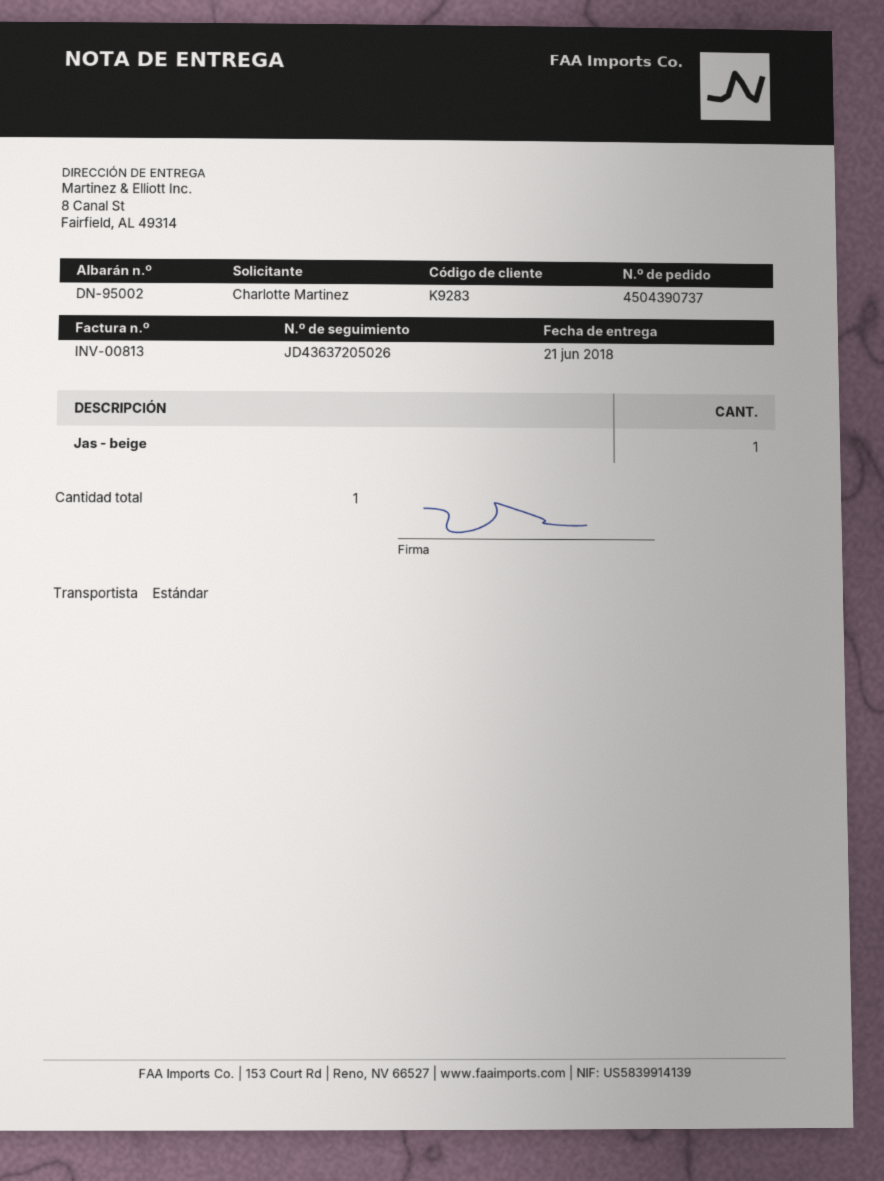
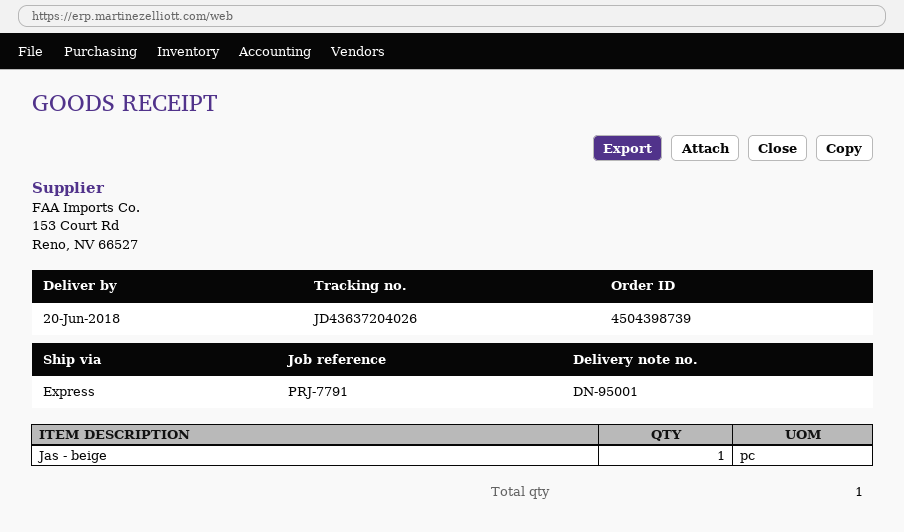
order number: 4504390737 -> 4504398739
delivery note number: DN-95002 -> DN-95001
delivery date: 2018-06-21 -> 2018-06-20
shipping method: standard -> express
tracking number: JD43637205026 -> JD43637204026

